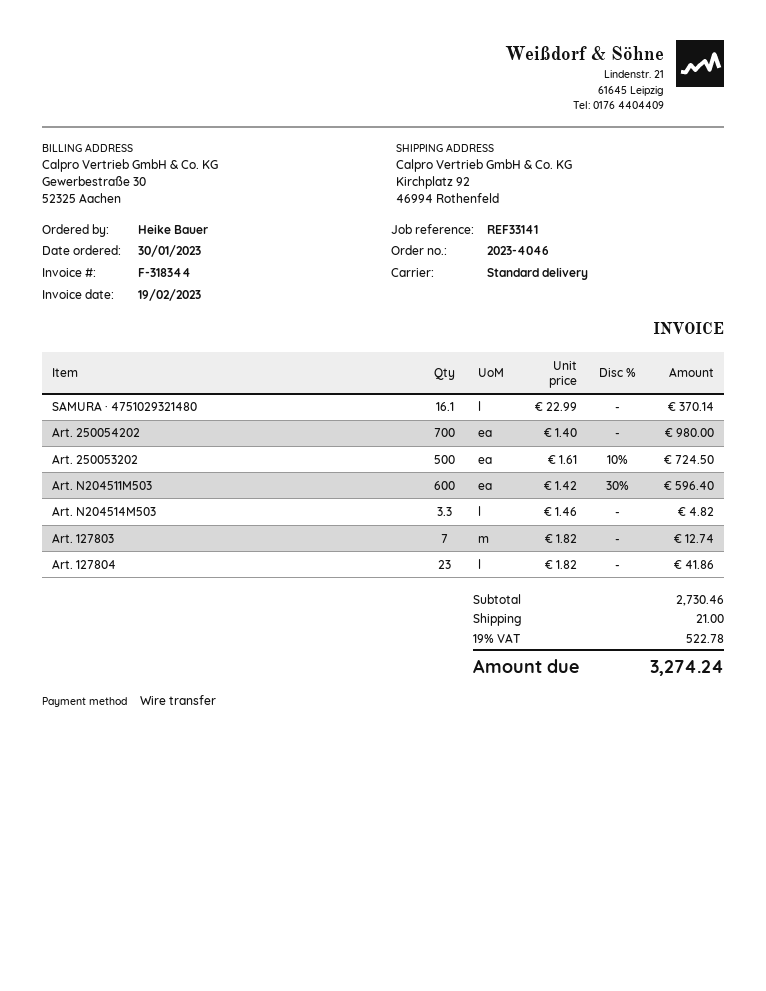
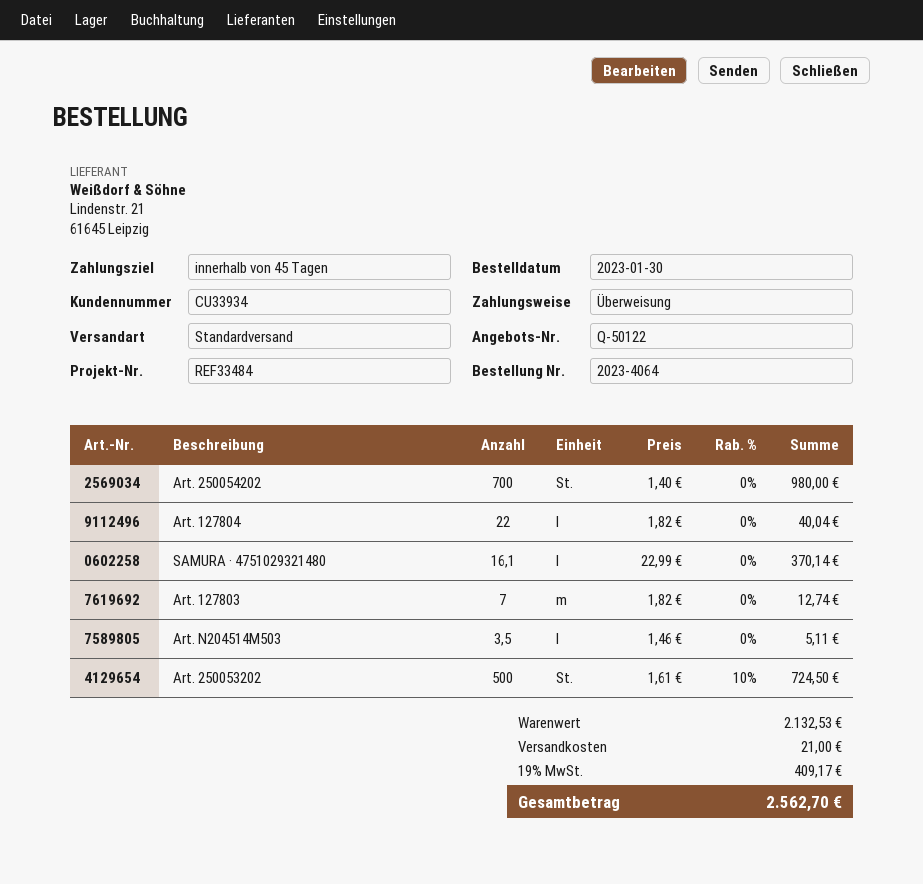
order number: 2023-4046 -> 2023-4064
reference: REF33141 -> REF33484
Art. N204511M503: 600 x 1.42 - 30% = 596.40 -> none
Art. N204514M503: 3.3 x 1.46 = 4.82 -> 3.5 x 1.46 = 5.11
Art. 127804: 23 x 1.82 = 41.86 -> 22 x 1.82 = 40.04
subtotal: 2730.46 -> 2132.53
tax: 19% = 522.78 -> 19% = 409.17
total: 3274.24 -> 2562.70

